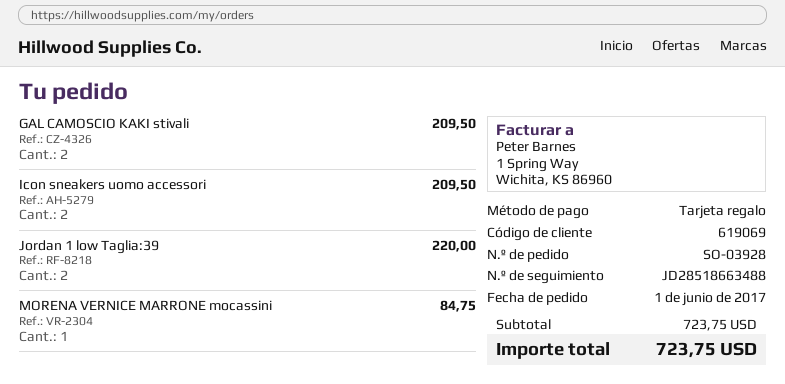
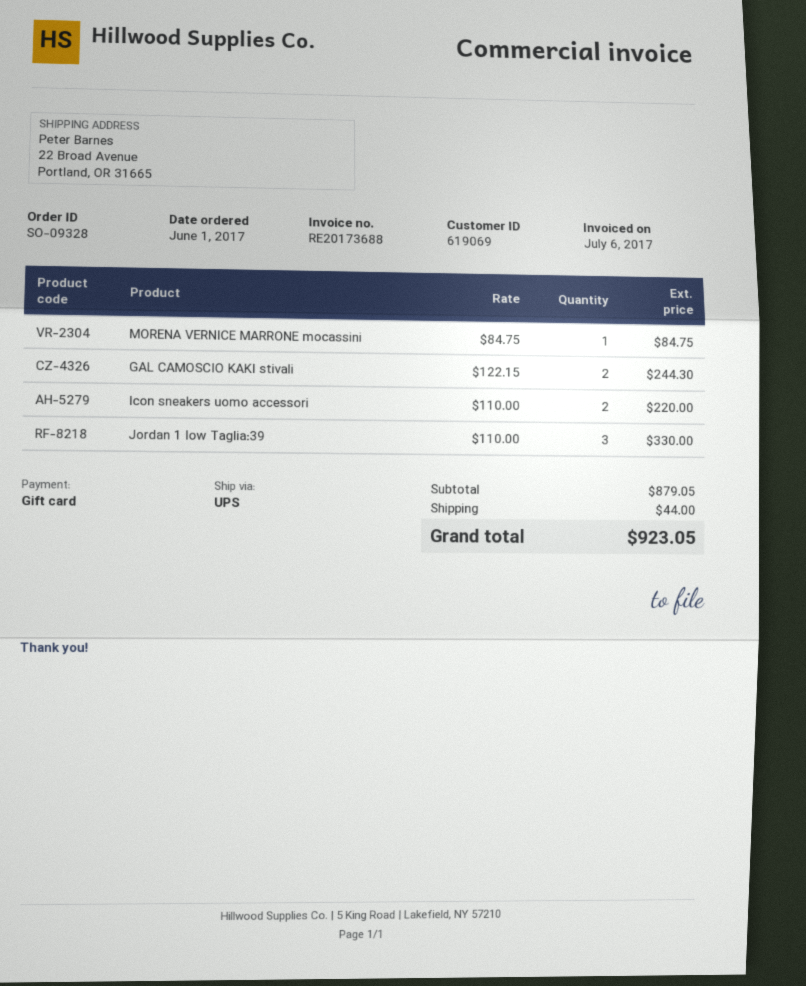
order number: SO-03928 -> SO-09328
GAL CAMOSCIO KAKI stivali: 2 for 209.50 -> 2 for 244.30
Icon sneakers uomo accessori: 2 for 209.50 -> 2 for 220.00
Jordan 1 low Taglia:39: 2 for 220.00 -> 3 for 330.00
subtotal: 723.75 -> 879.05
shipping: none -> 44.00
total: 723.75 -> 923.05

